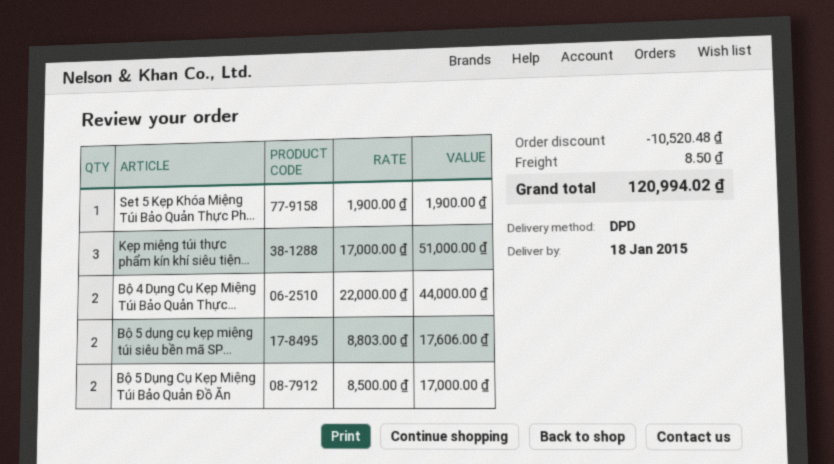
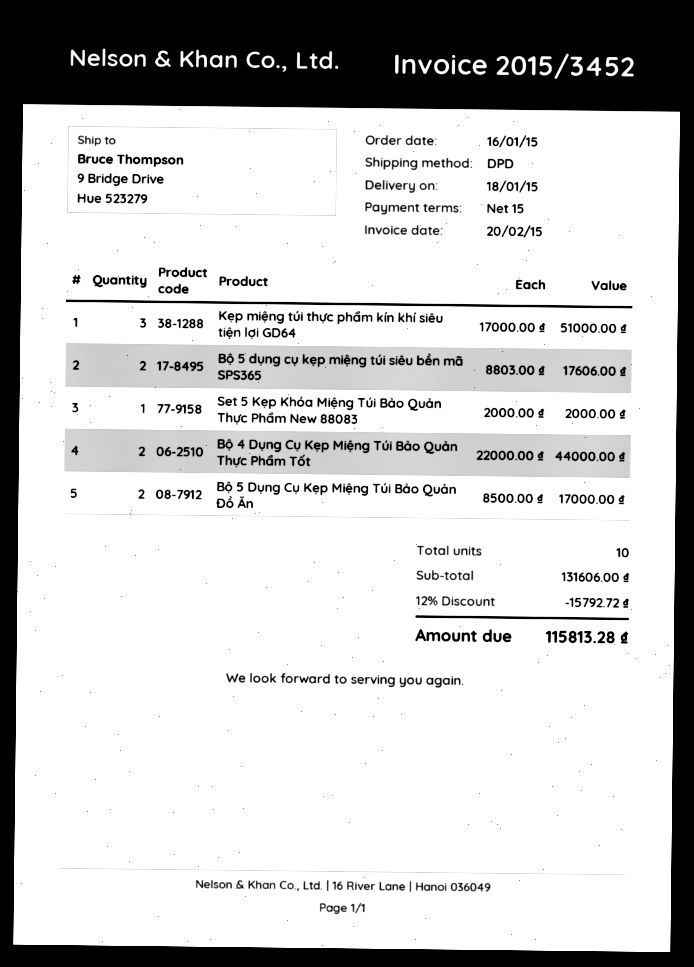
Set 5 Kẹp Khóa Miệng Túi Bảo Quản Thực Ph...: 1 x 1900.00 = 1900.00 -> 1 x 2000.00 = 2000.00
discount: 10520.48 -> 15792.72
shipping: 8.50 -> none
total: 120994.02 -> 115813.28

